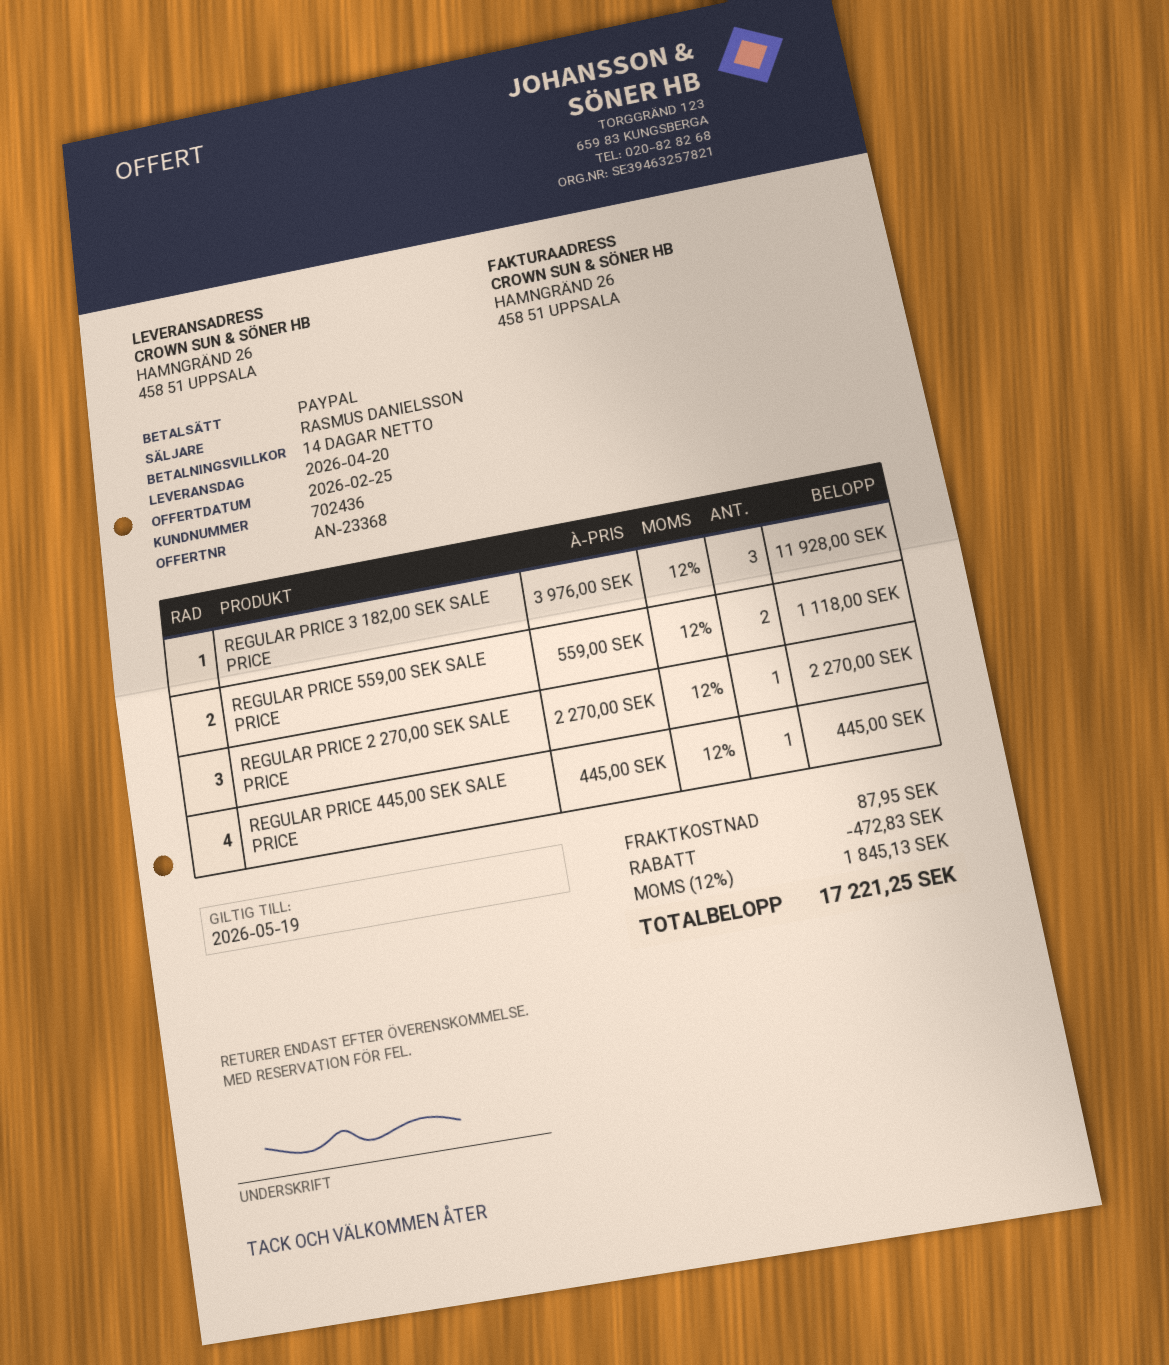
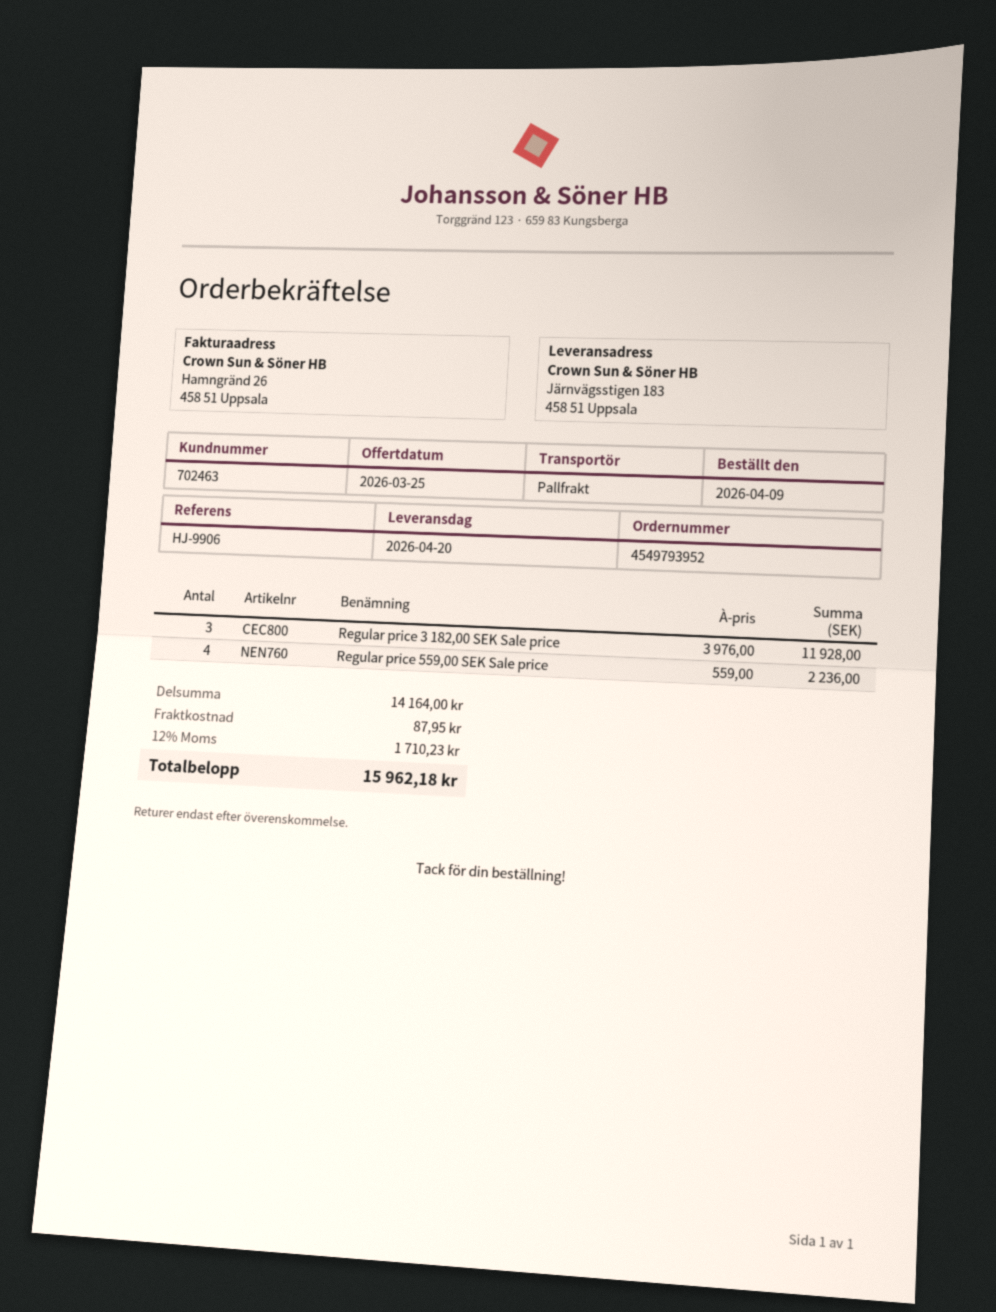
quote date: 2026-02-25 -> 2026-03-25
customer number: 702436 -> 702463
ship to: HAMNGRÄND 26, 458 51 UPPSALA -> Järnvägsstigen 183, 458 51 Uppsala
REGULAR PRICE 559,00 SEK SALE PRICE: 2 x 559.00 = 1118.00 -> 4 x 559.00 = 2236.00
REGULAR PRICE 2 270,00 SEK SALE PRICE: 1 x 2270.00 = 2270.00 -> none
REGULAR PRICE 445,00 SEK SALE PRICE: 1 x 445.00 = 445.00 -> none
discount: 472.83 -> none
tax: 12% = 1845.13 -> 12% = 1710.23
total: 17221.25 -> 15962.18

